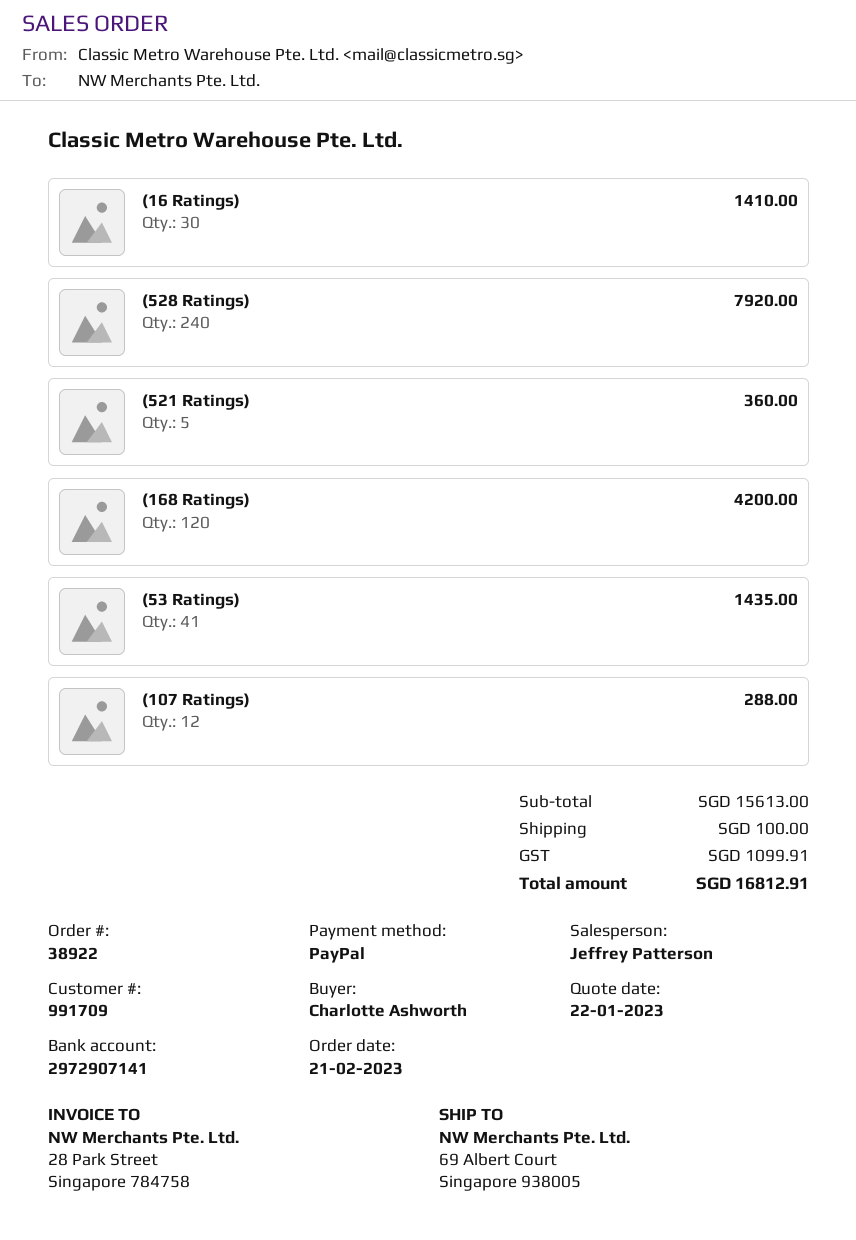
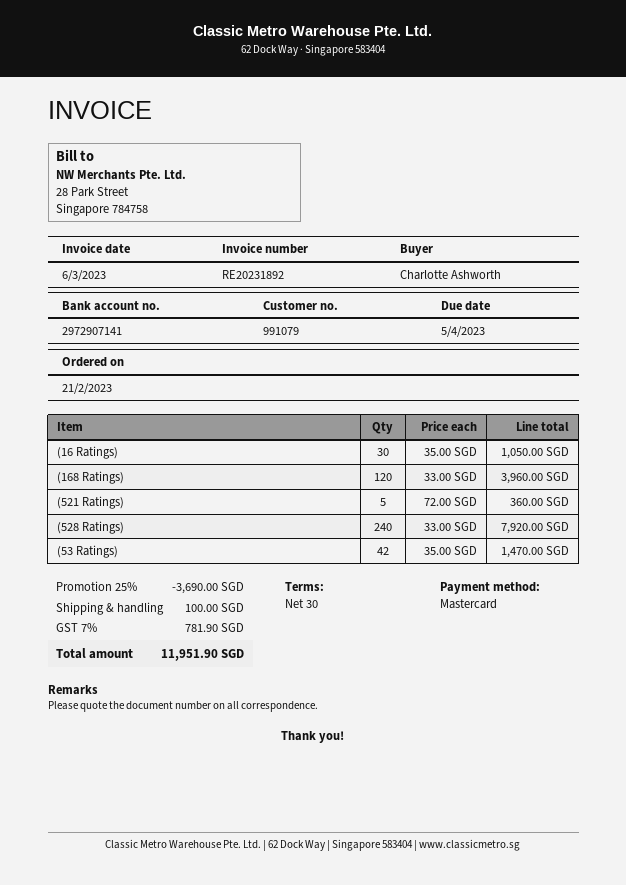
customer number: 991709 -> 991079
payment method: PayPal -> Mastercard
(16 Ratings): 30 for 1410.00 -> 30 for 1050.00
(168 Ratings): 120 for 4200.00 -> 120 for 3960.00
(53 Ratings): 41 for 1435.00 -> 42 for 1470.00
(107 Ratings): 12 for 288.00 -> none
discount: none -> 25% = 3690.00
tax: 1099.91 -> 781.90
total: 16812.91 -> 11951.90

